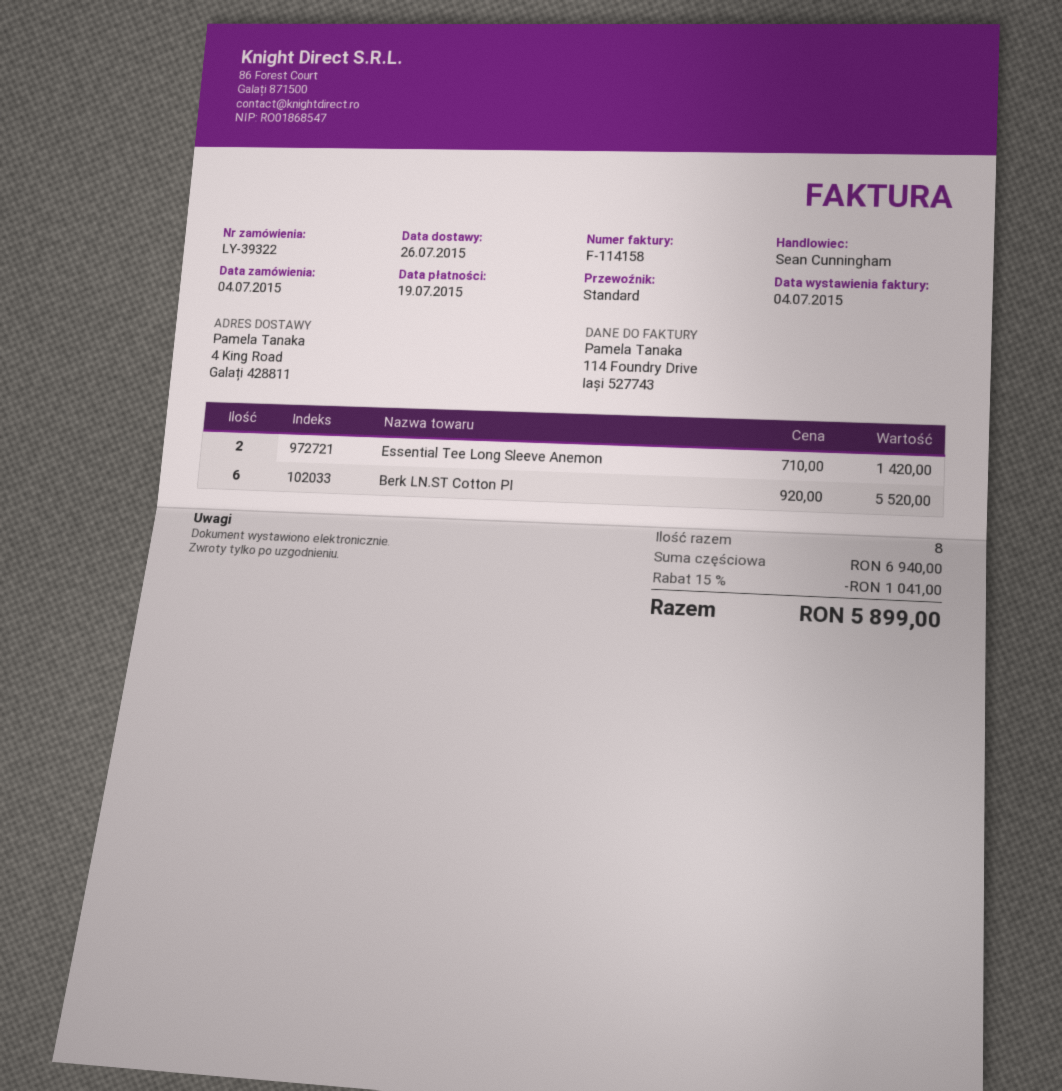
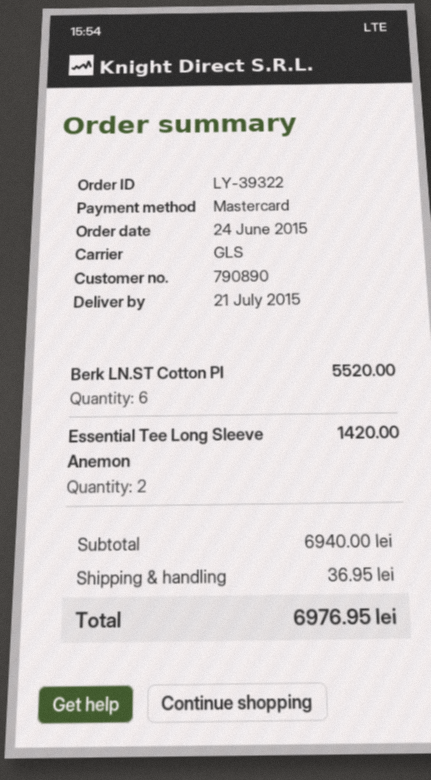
order date: 2015-07-04 -> 2015-06-24
delivery date: 2015-07-26 -> 2015-07-21
shipping method: standard -> GLS
discount: 15% = 1041.00 -> none
shipping: none -> 36.95
total: 5899.00 -> 6976.95

